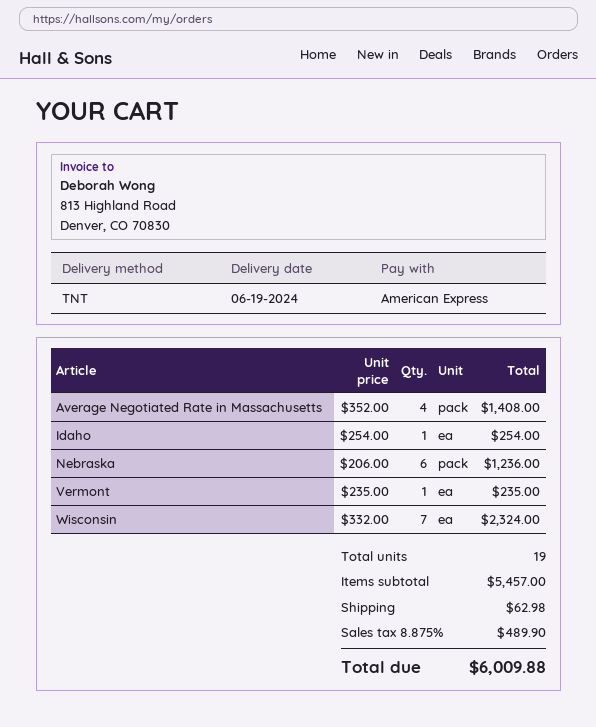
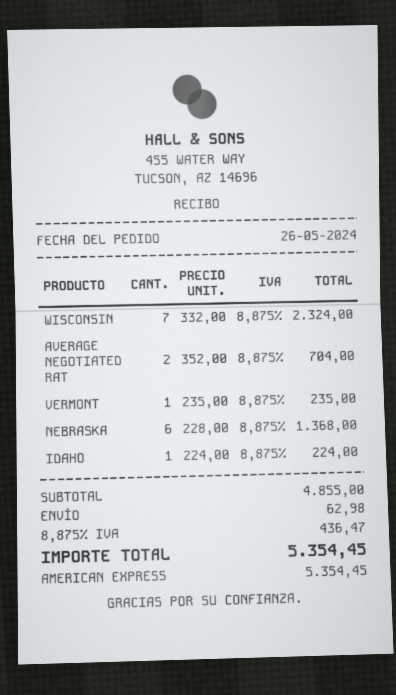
Average Negotiated Rate in Massachusetts: 4 x 352.00 = 1408.00 -> 2 x 352.00 = 704.00
Idaho: 1 x 254.00 = 254.00 -> 1 x 224.00 = 224.00
Nebraska: 6 x 206.00 = 1236.00 -> 6 x 228.00 = 1368.00
subtotal: 5457.00 -> 4855.00
tax: 8.875% = 489.90 -> 8.875% = 436.47
total: 6009.88 -> 5354.45

